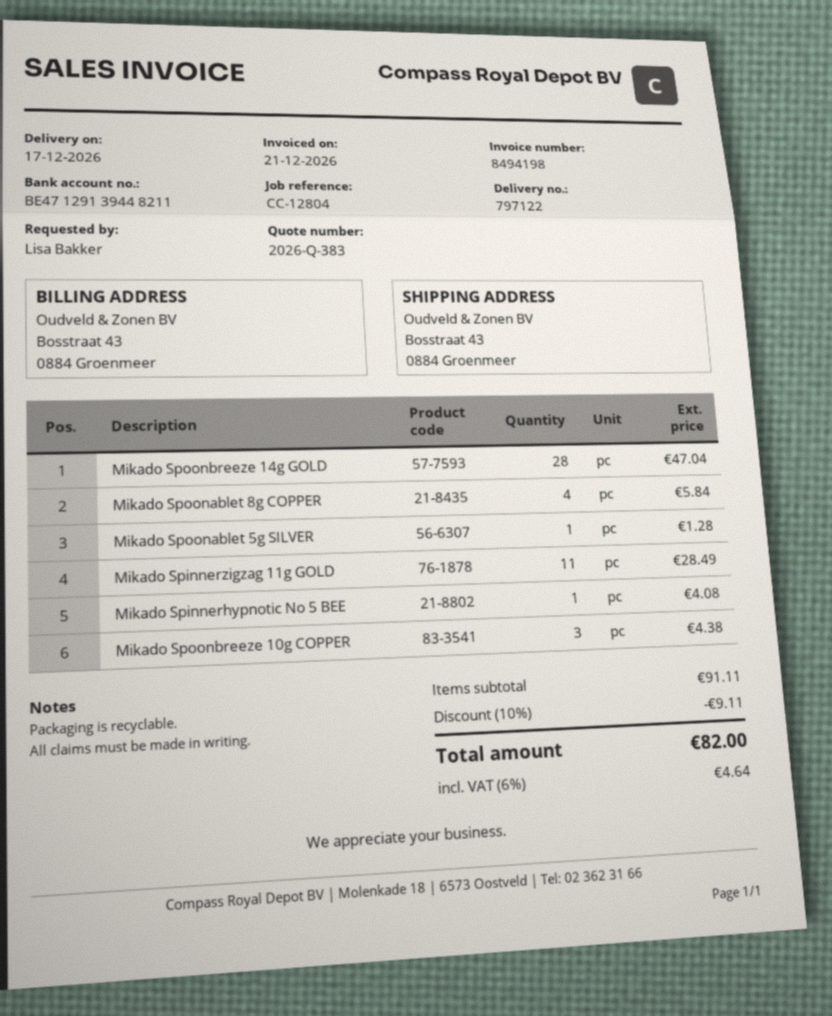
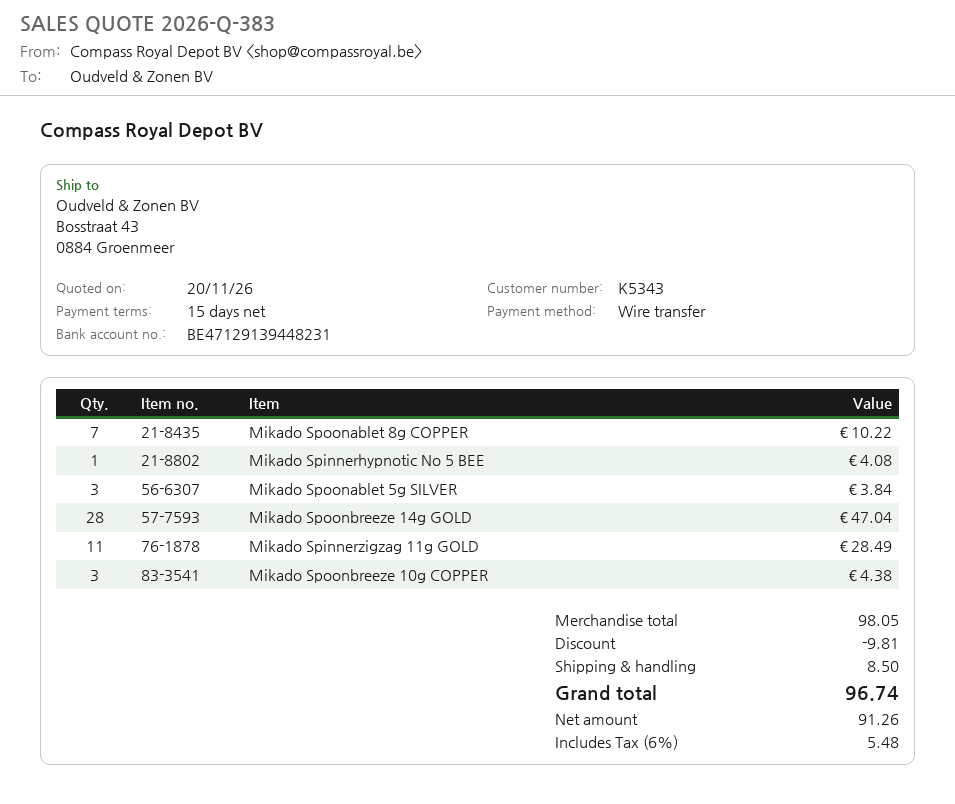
bank account: BE47129139448211 -> BE47129139448231
Mikado Spoonablet 8g COPPER: 4 for 5.84 -> 7 for 10.22
Mikado Spoonablet 5g SILVER: 1 for 1.28 -> 3 for 3.84
subtotal: 91.11 -> 98.05
discount: 9.11 -> 9.81
shipping: none -> 8.50
tax: 6% = 4.64 -> 6% = 5.48
total: 82.00 -> 96.74

